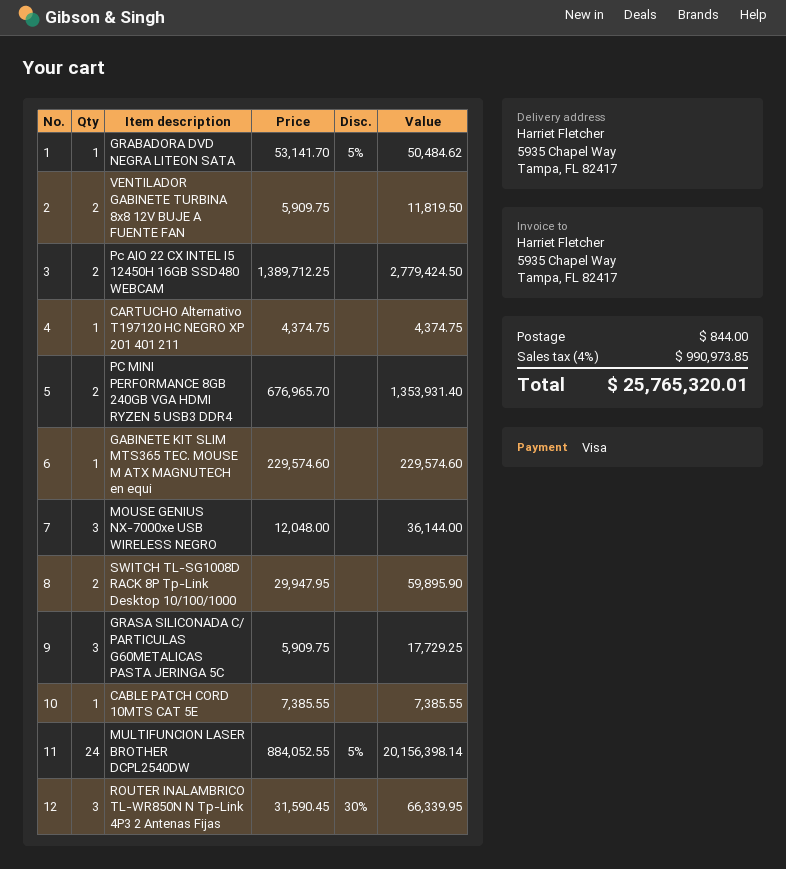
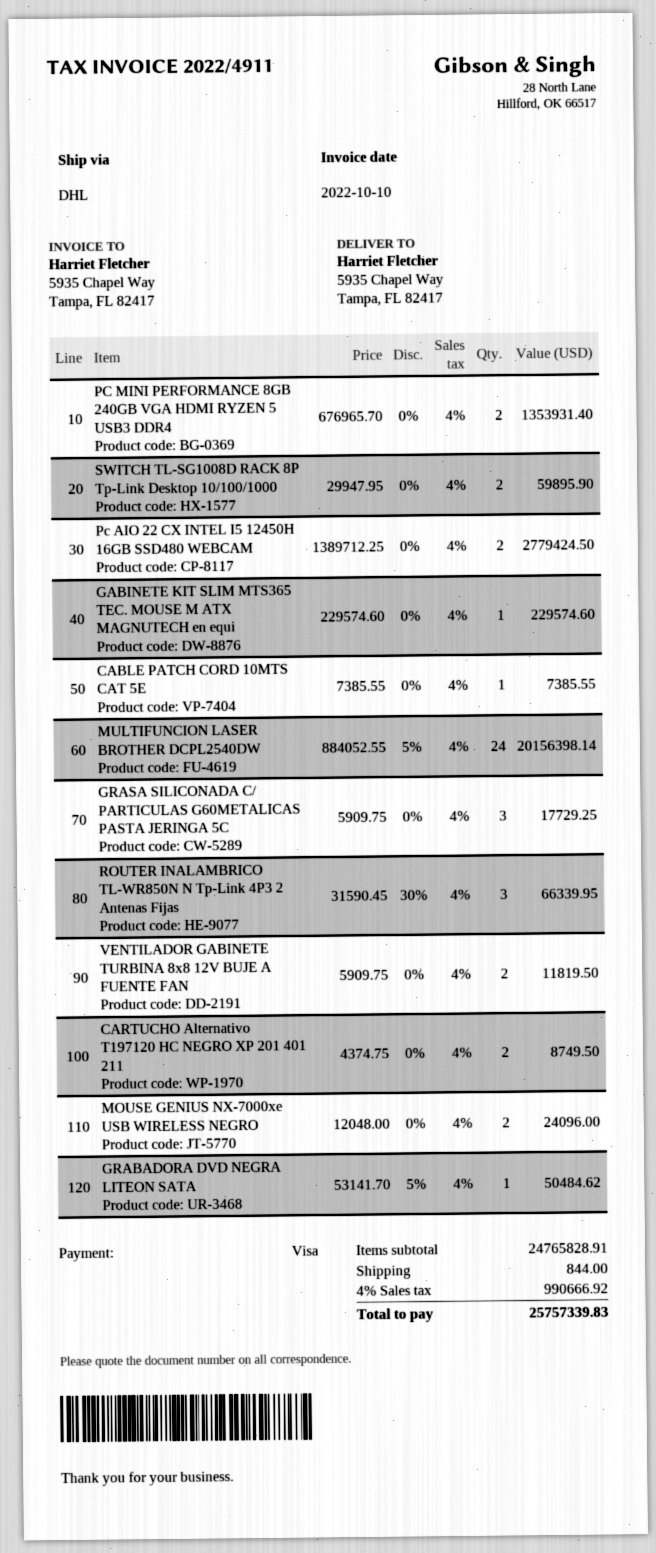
CARTUCHO Alternativo T197120 HC NEGRO XP 201 401 211: 1 x 4374.75 = 4374.75 -> 2 x 4374.75 = 8749.50
MOUSE GENIUS NX-7000xe USB WIRELESS NEGRO: 3 x 12048.00 = 36144.00 -> 2 x 12048.00 = 24096.00
tax: 4% = 990973.85 -> 4% = 990666.92
total: 25765320.01 -> 25757339.83

